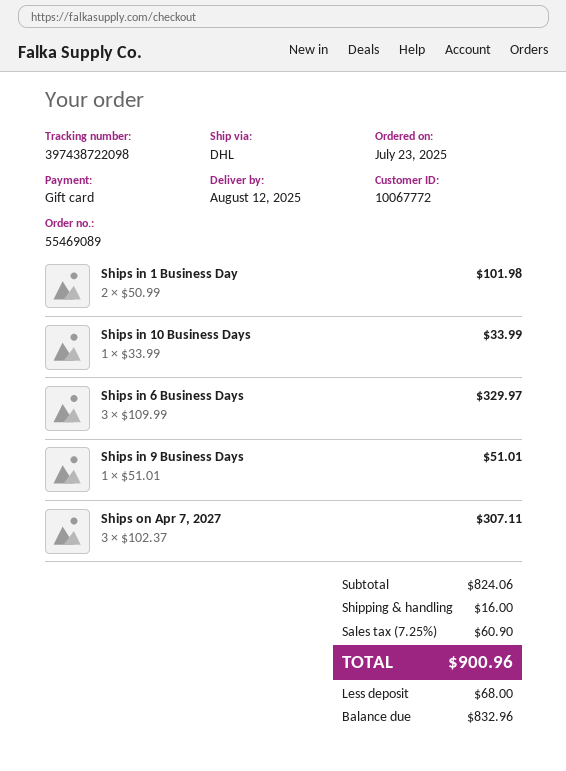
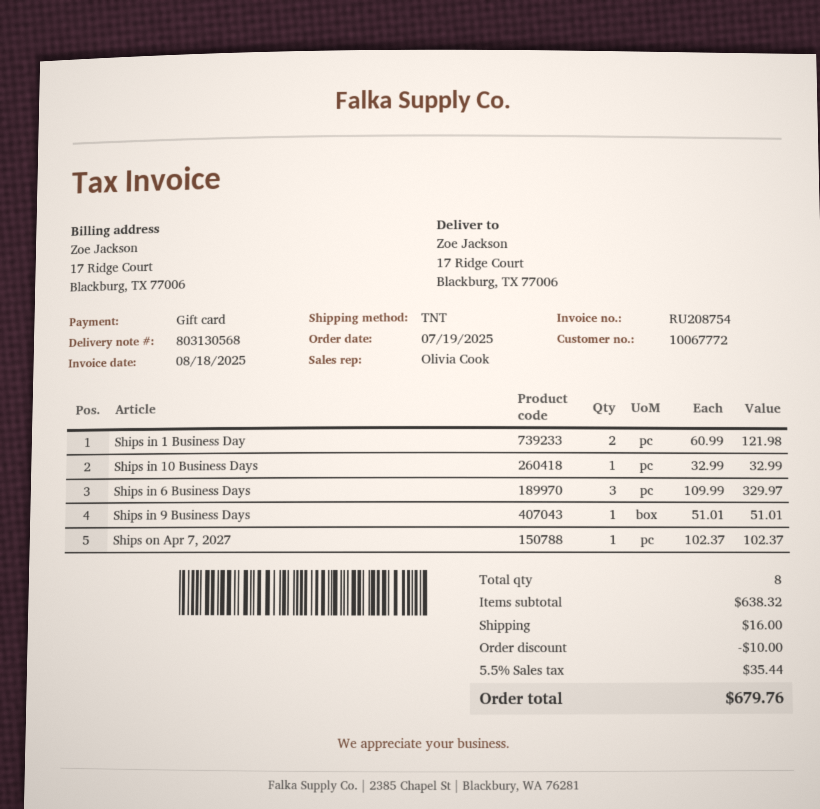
order date: 2025-07-23 -> 2025-07-19
shipping method: DHL -> TNT
Ships in 1 Business Day: 2 x 50.99 = 101.98 -> 2 x 60.99 = 121.98
Ships in 10 Business Days: 1 x 33.99 = 33.99 -> 1 x 32.99 = 32.99
Ships on Apr 7, 2027: 3 x 102.37 = 307.11 -> 1 x 102.37 = 102.37
subtotal: 824.06 -> 638.32
discount: none -> 10.00
tax: 7.25% = 60.90 -> 5.5% = 35.44
total: 900.96 -> 679.76

